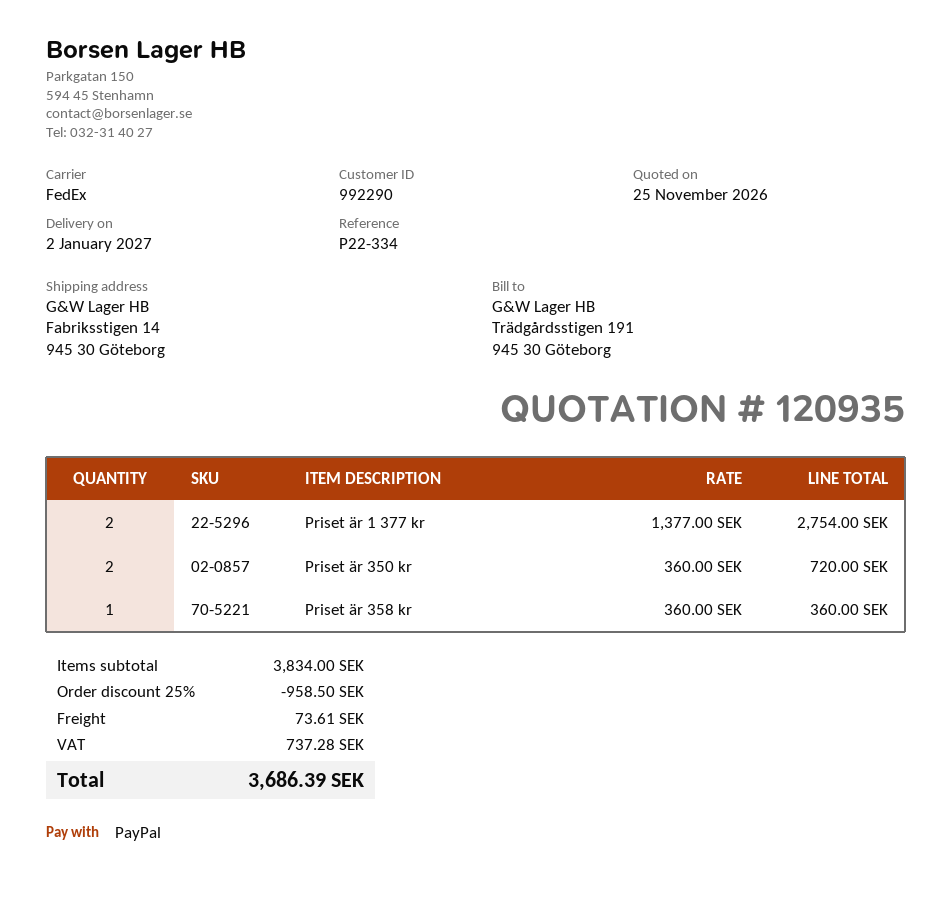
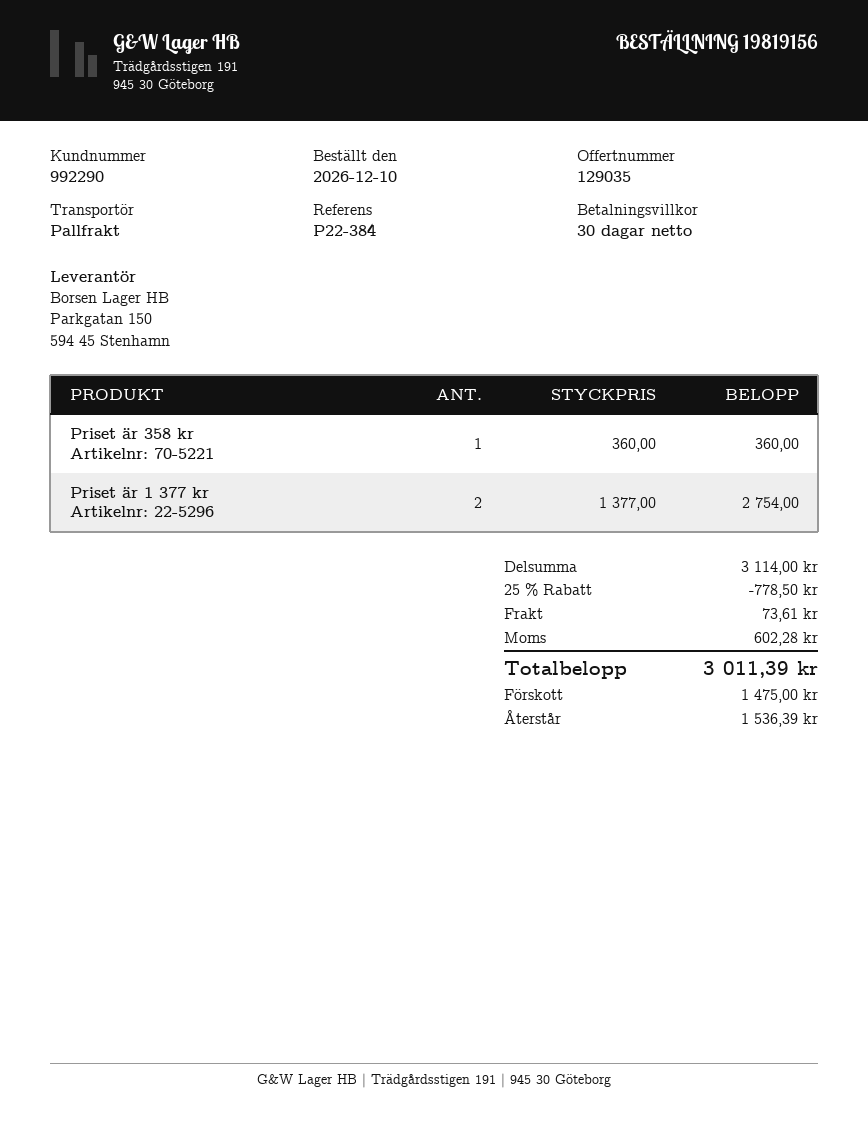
quote number: 120935 -> 129035
reference: P22-334 -> P22-384
shipping method: FedEx -> pallet freight
Priset är 350 kr: 2 x 360.00 = 720.00 -> none
subtotal: 3834.00 -> 3114.00
discount: 25% = 958.50 -> 25% = 778.50
tax: 737.28 -> 602.28
total: 3686.39 -> 3011.39

